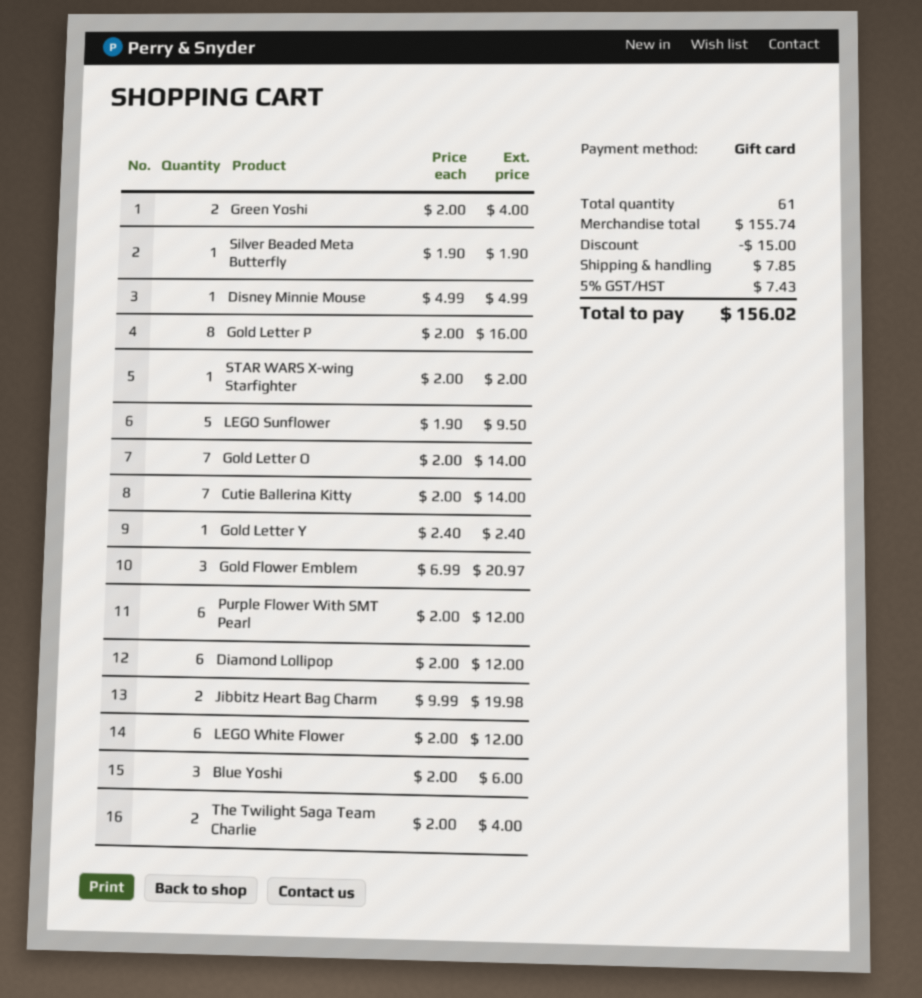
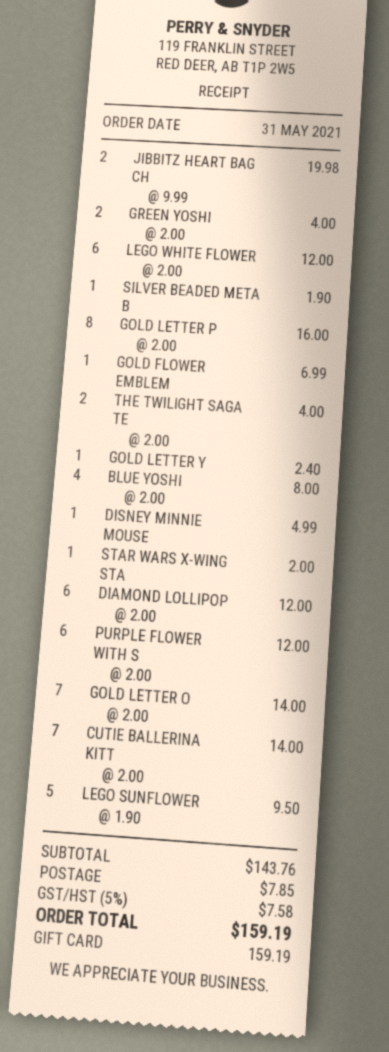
Gold Flower Emblem: 3 x 6.99 = 20.97 -> 1 x 6.99 = 6.99
Blue Yoshi: 3 x 2.00 = 6.00 -> 4 x 2.00 = 8.00
subtotal: 155.74 -> 143.76
discount: 15.00 -> none
tax: 5% = 7.43 -> 5% = 7.58
total: 156.02 -> 159.19

